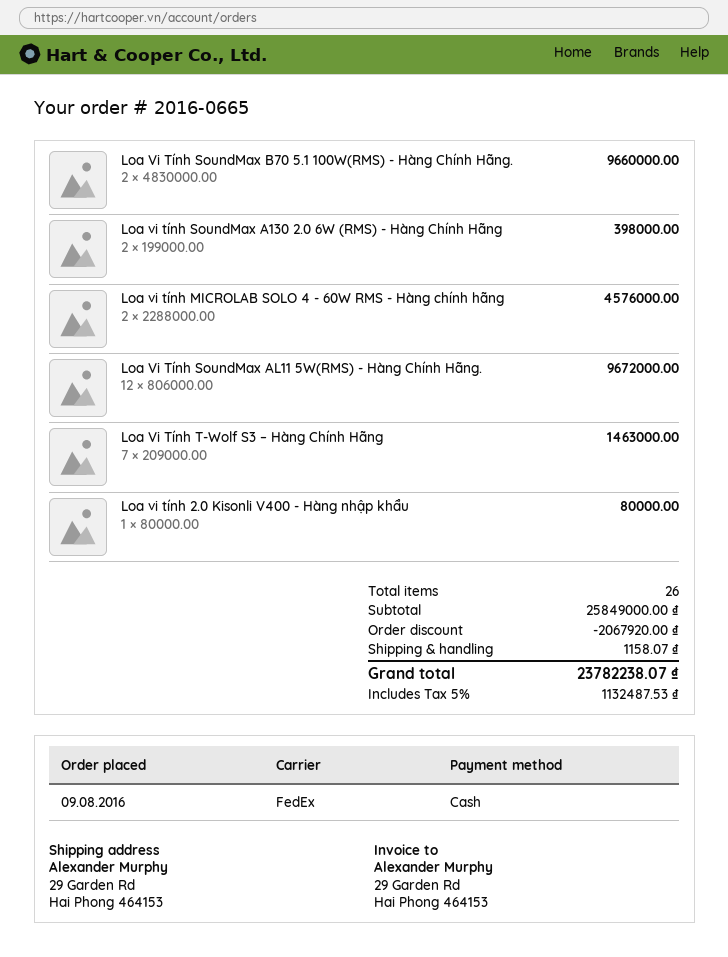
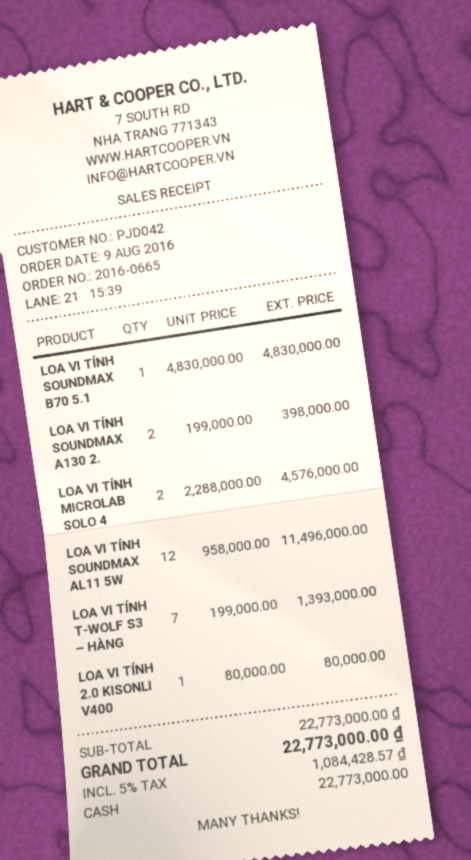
Loa Vi Tính SoundMax B70 5.1 100W(RMS) - Hàng Chính Hãng.: 2 x 4830000.00 = 9660000.00 -> 1 x 4830000.00 = 4830000.00
Loa Vi Tính SoundMax AL11 5W(RMS) - Hàng Chính Hãng.: 12 x 806000.00 = 9672000.00 -> 12 x 958000.00 = 11496000.00
Loa Vi Tính T-Wolf S3 – Hàng Chính Hãng: 7 x 209000.00 = 1463000.00 -> 7 x 199000.00 = 1393000.00
subtotal: 25849000.00 -> 22773000.00
discount: 2067920.00 -> none
shipping: 1158.07 -> none
tax: 5% = 1132487.53 -> 5% = 1084428.57
total: 23782238.07 -> 22773000.00

